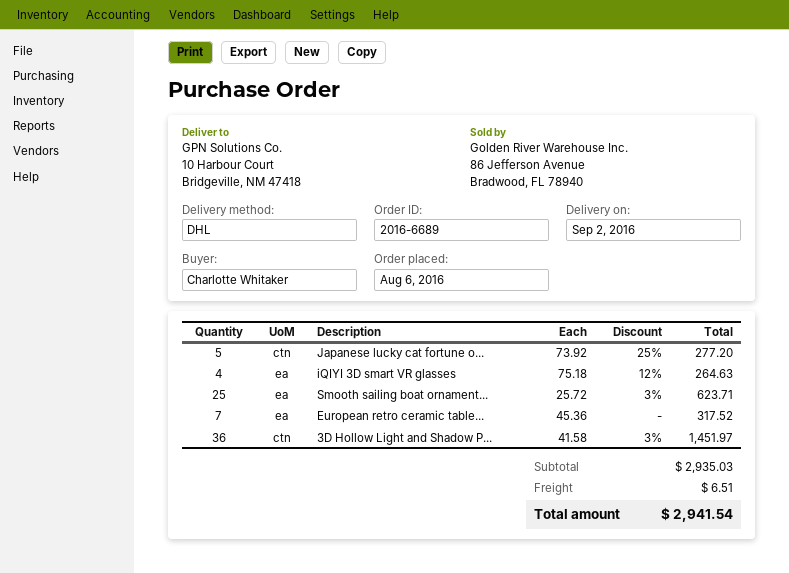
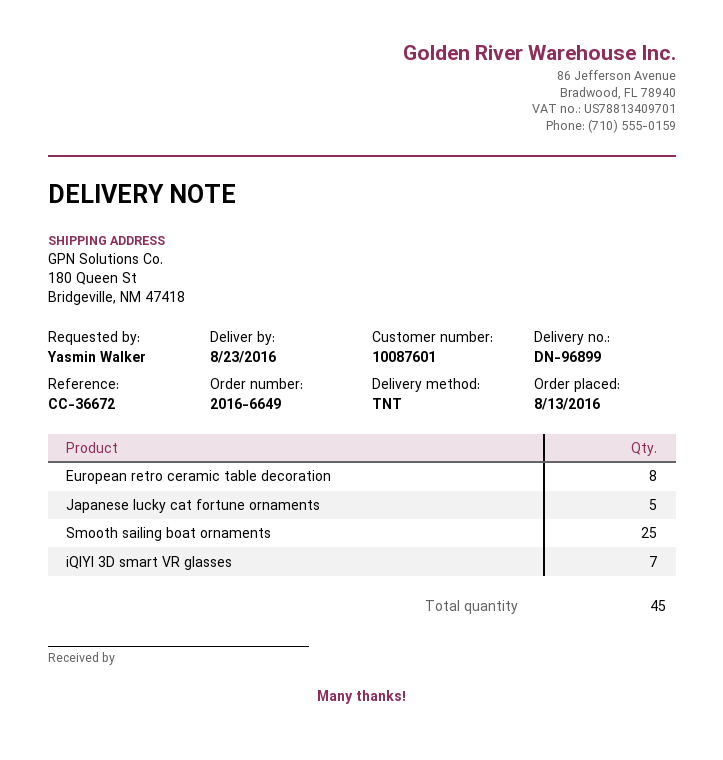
order number: 2016-6689 -> 2016-6649
order date: 2016-08-06 -> 2016-08-13
delivery date: 2016-09-02 -> 2016-08-23
ordered by: Charlotte Whitaker -> Yasmin Walker
shipping method: DHL -> TNT
ship to: 10 Harbour Court, Bridgeville, NM 47418 -> 180 Queen St, Bridgeville, NM 47418
iQIYI 3D smart VR glasses: 4 -> 7
European retro ceramic table...: 7 -> 8
3D Hollow Light and Shadow P...: 36 -> none

